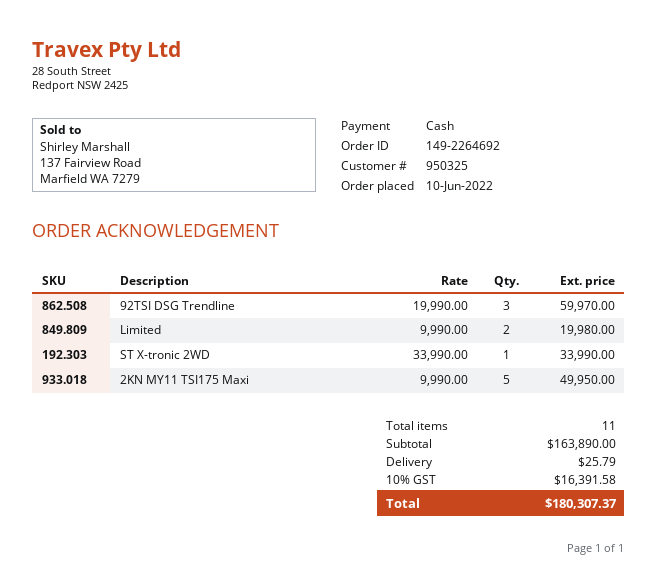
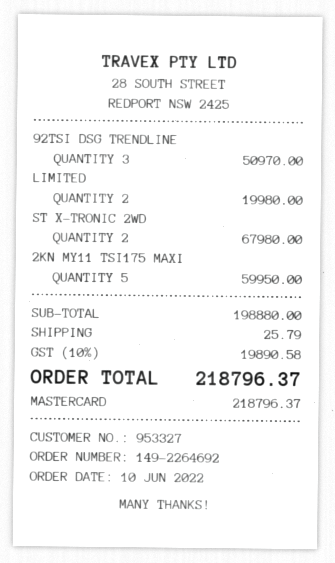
customer number: 950325 -> 953327
payment method: cash -> Mastercard
92TSI DSG Trendline: 3 for 59970.00 -> 3 for 50970.00
ST X-tronic 2WD: 1 for 33990.00 -> 2 for 67980.00
2KN MY11 TSI175 Maxi: 5 for 49950.00 -> 5 for 59950.00
subtotal: 163890.00 -> 198880.00
tax: 10% = 16391.58 -> 10% = 19890.58
total: 180307.37 -> 218796.37

